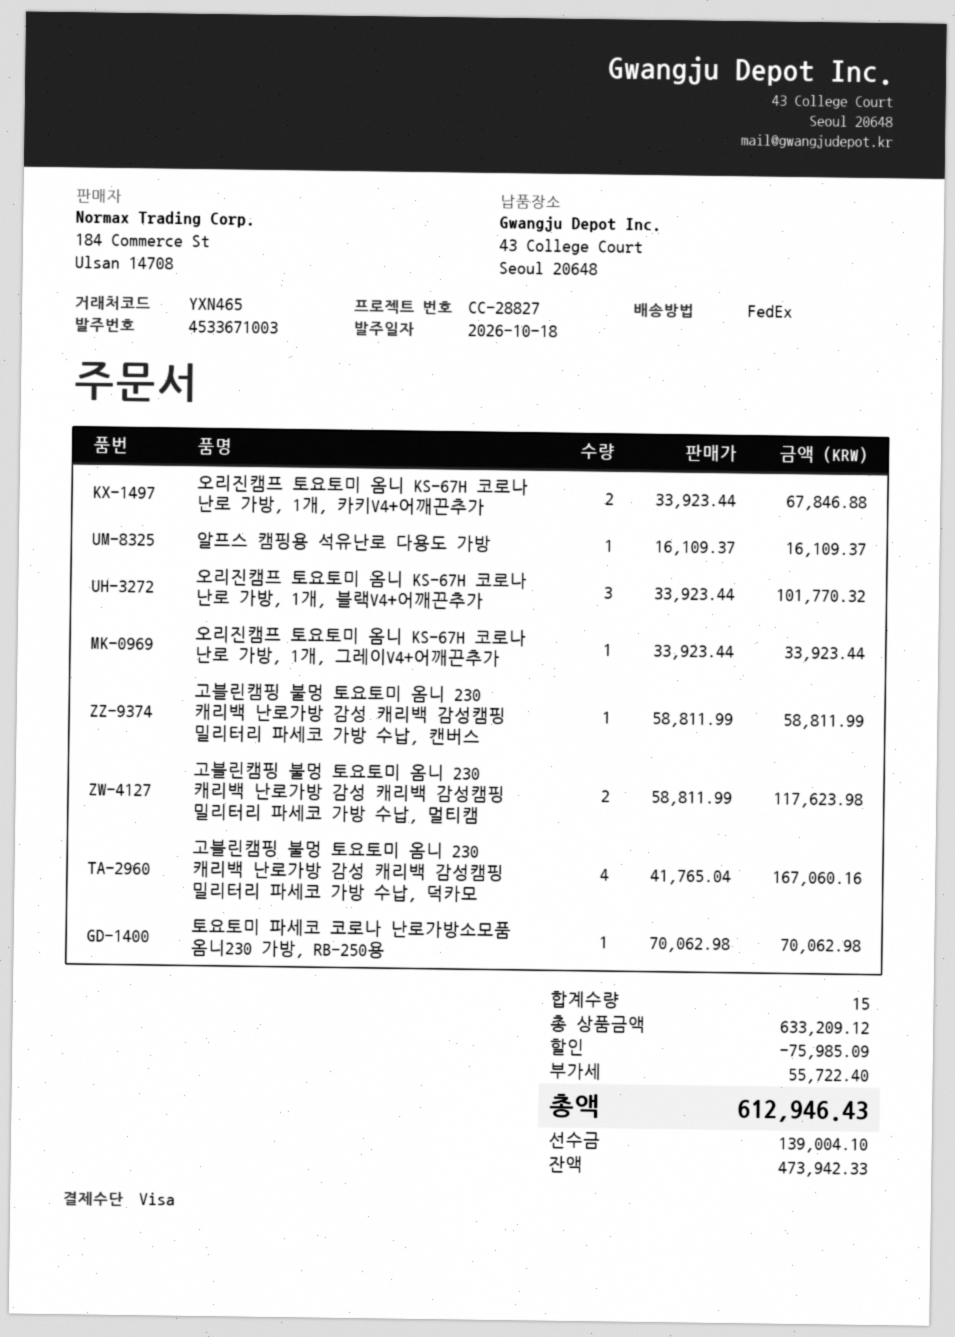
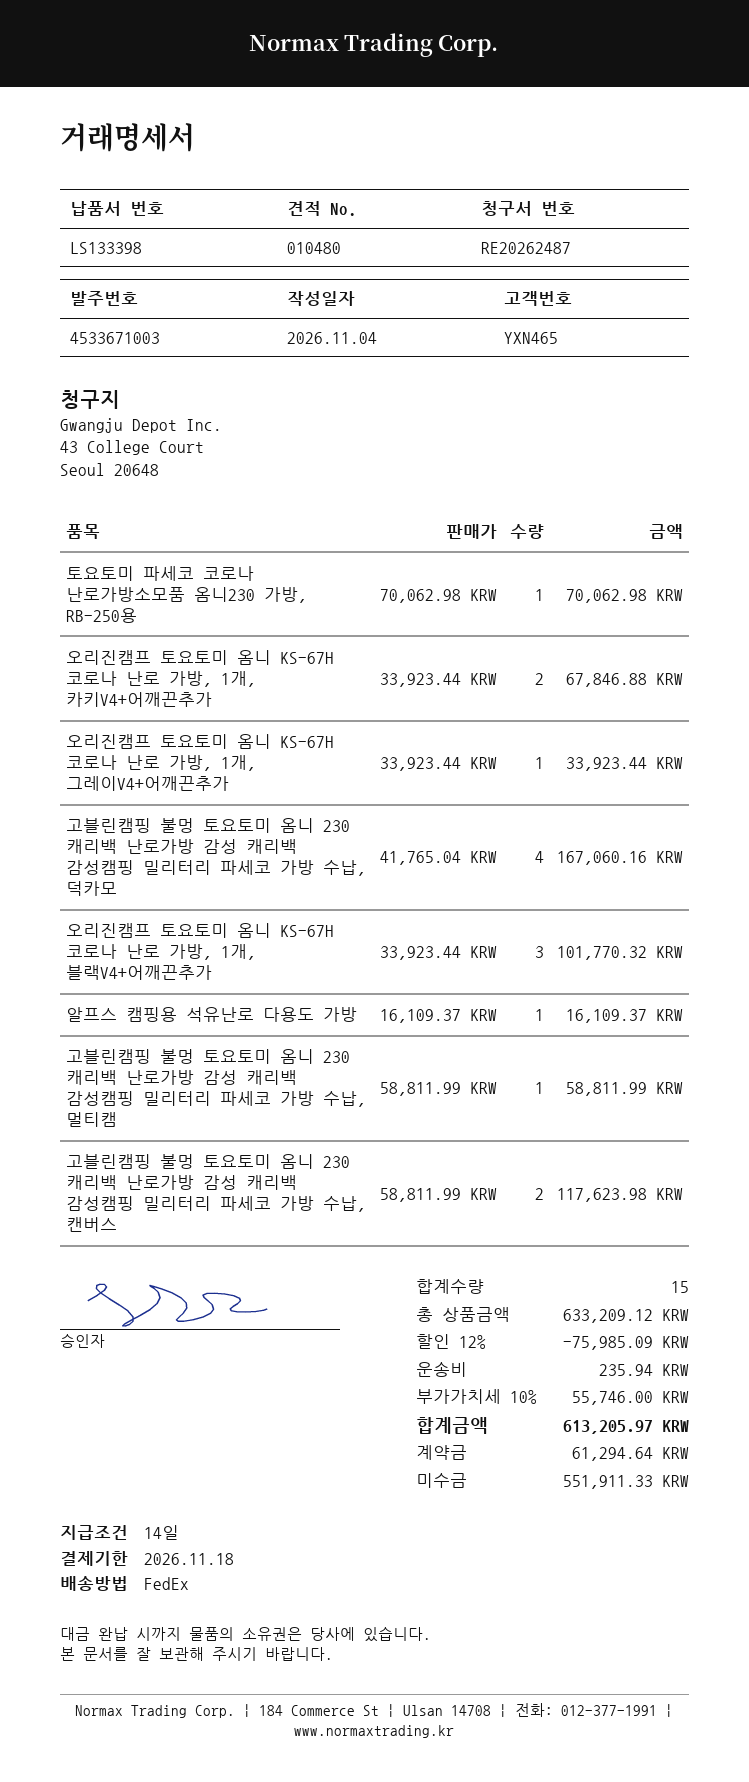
고블린캠핑 불멍 토요토미 옴니 230 캐리백 난로가방 감성 캐리백 감성캠핑 밀리터리 파세코 가방 수납, 캔버스: 1 x 58811.99 = 58811.99 -> 2 x 58811.99 = 117623.98
고블린캠핑 불멍 토요토미 옴니 230 캐리백 난로가방 감성 캐리백 감성캠핑 밀리터리 파세코 가방 수납, 멀티캠: 2 x 58811.99 = 117623.98 -> 1 x 58811.99 = 58811.99
shipping: none -> 235.94
tax: 55722.40 -> 55746.00
total: 612946.43 -> 613205.97
deposit: 139004.10 -> 61294.64
balance: 473942.33 -> 551911.33

